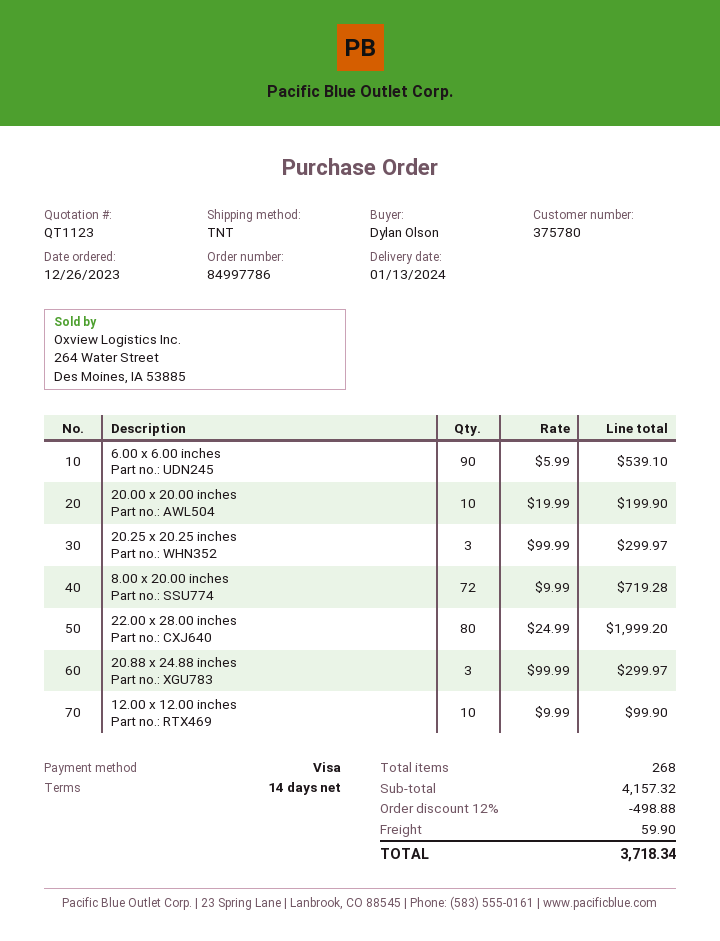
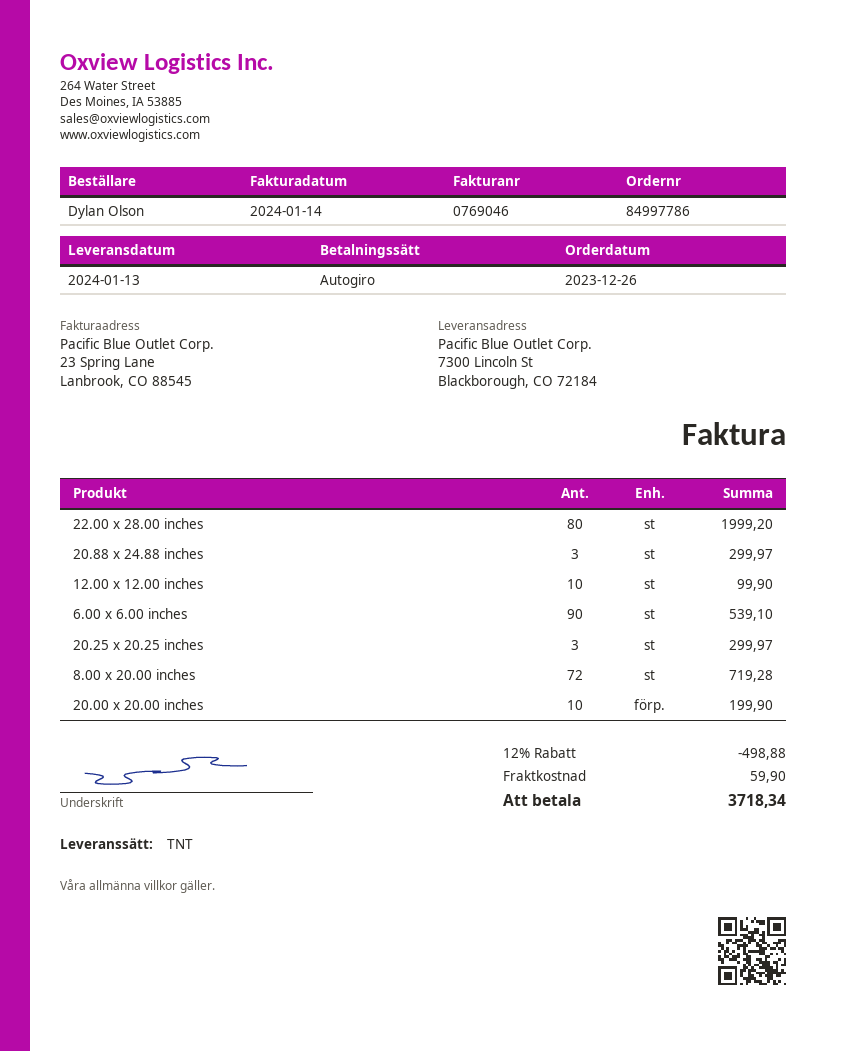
payment method: Visa -> direct debit

